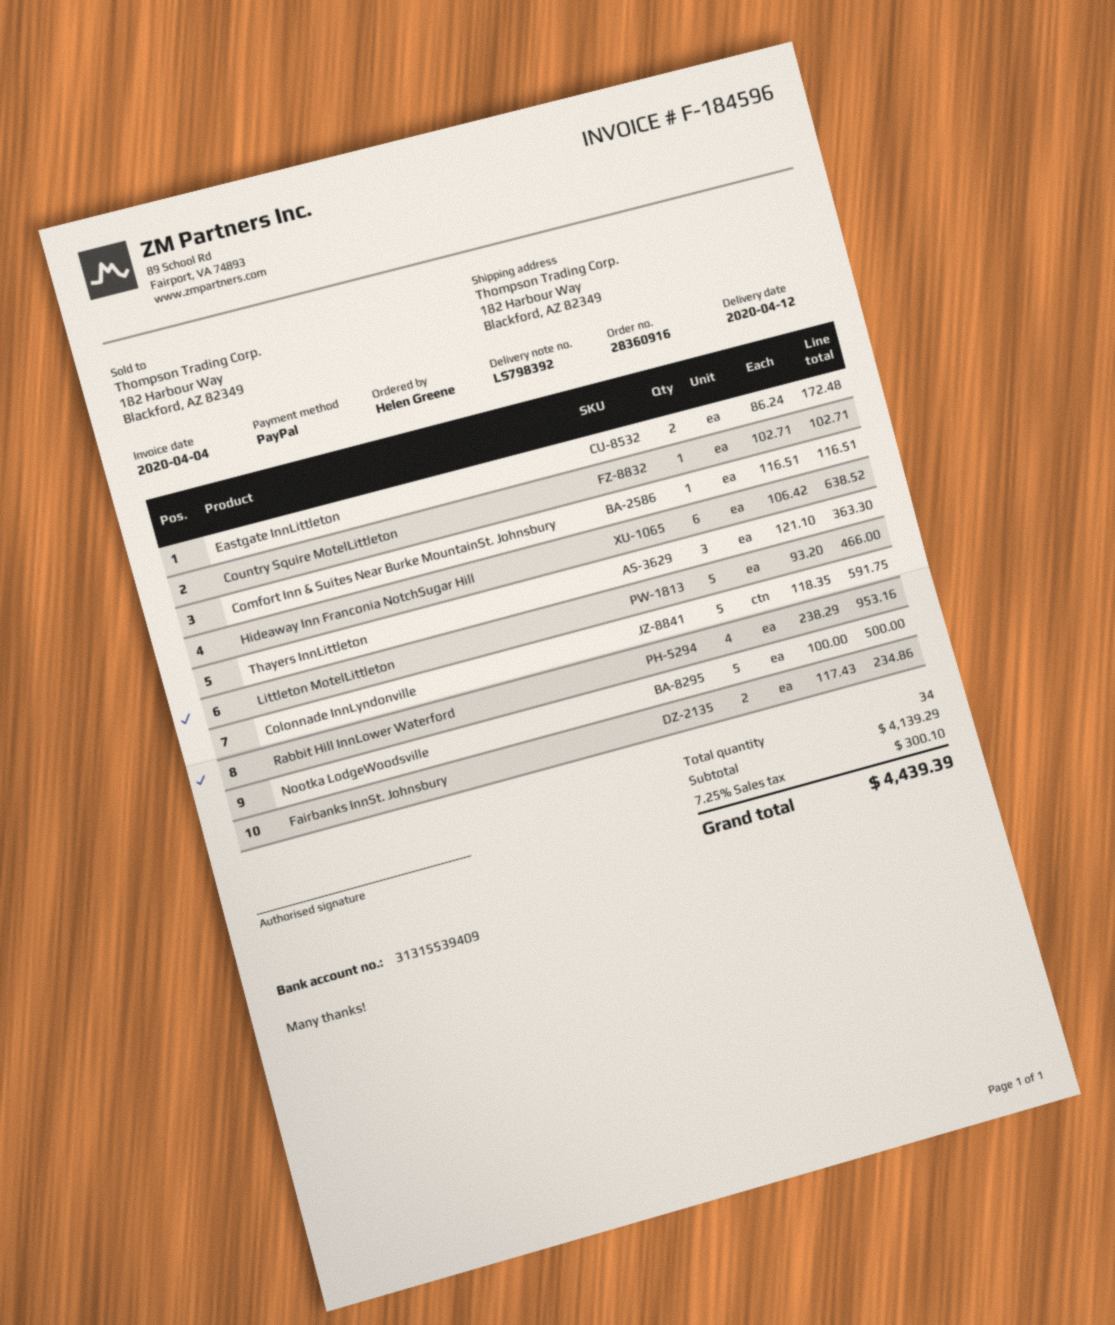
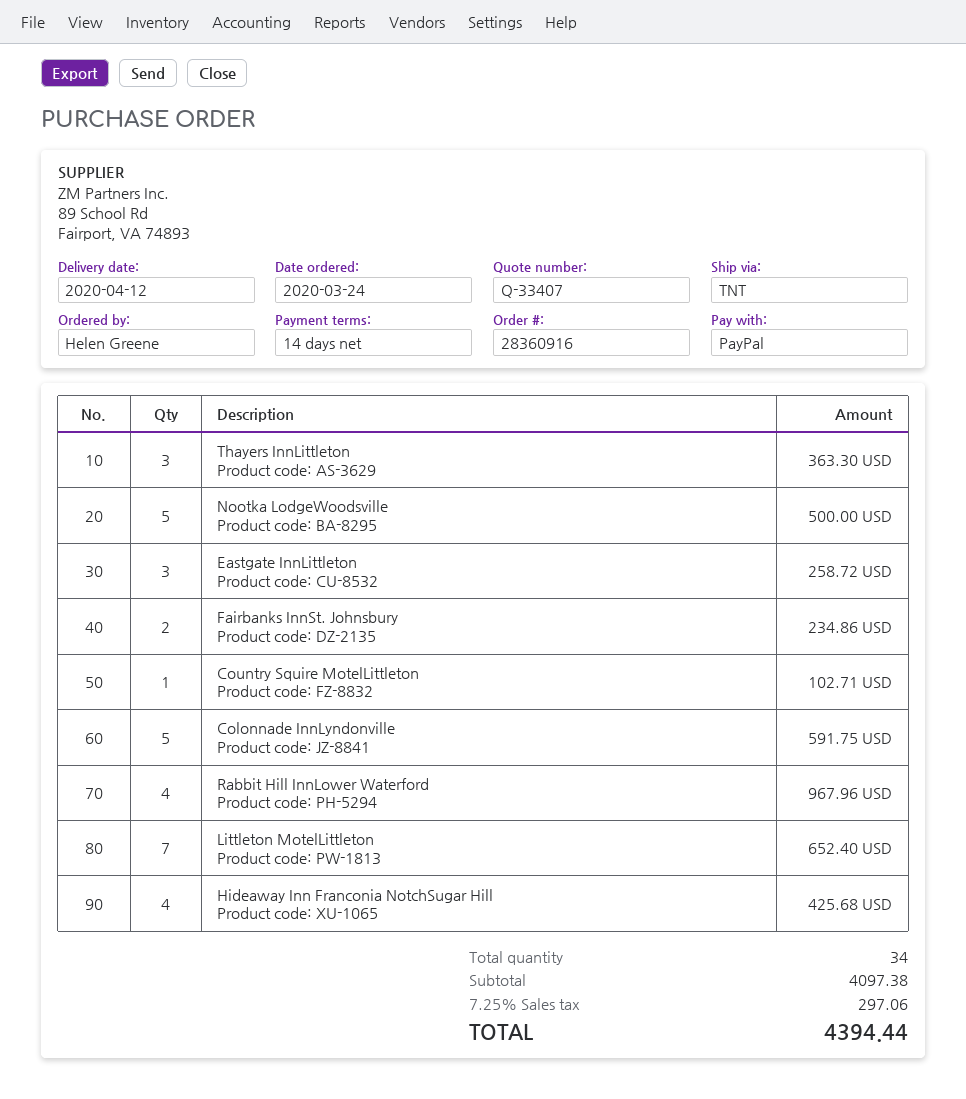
Eastgate InnLittleton: 2 for 172.48 -> 3 for 258.72
Comfort Inn & Suites Near Burke MountainSt. Johnsbury: 1 for 116.51 -> none
Hideaway Inn Franconia NotchSugar Hill: 6 for 638.52 -> 4 for 425.68
Littleton MotelLittleton: 5 for 466.00 -> 7 for 652.40
Rabbit Hill InnLower Waterford: 4 for 953.16 -> 4 for 967.96
subtotal: 4139.29 -> 4097.38
tax: 7.25% = 300.10 -> 7.25% = 297.06
total: 4439.39 -> 4394.44

